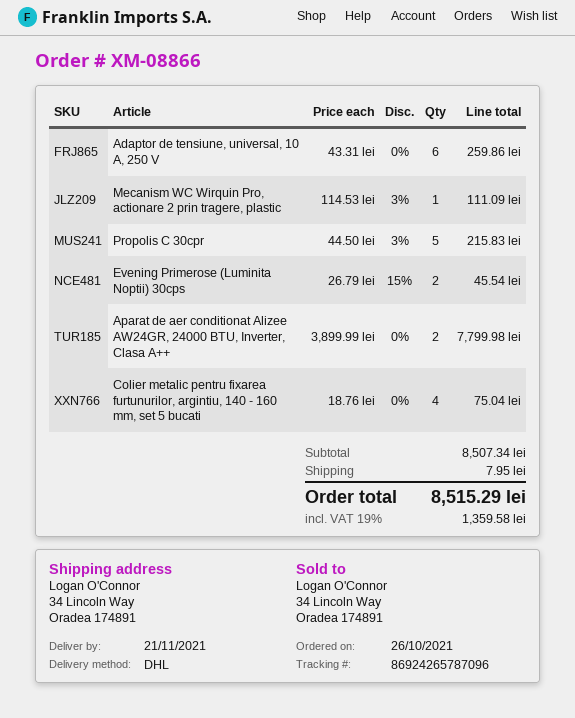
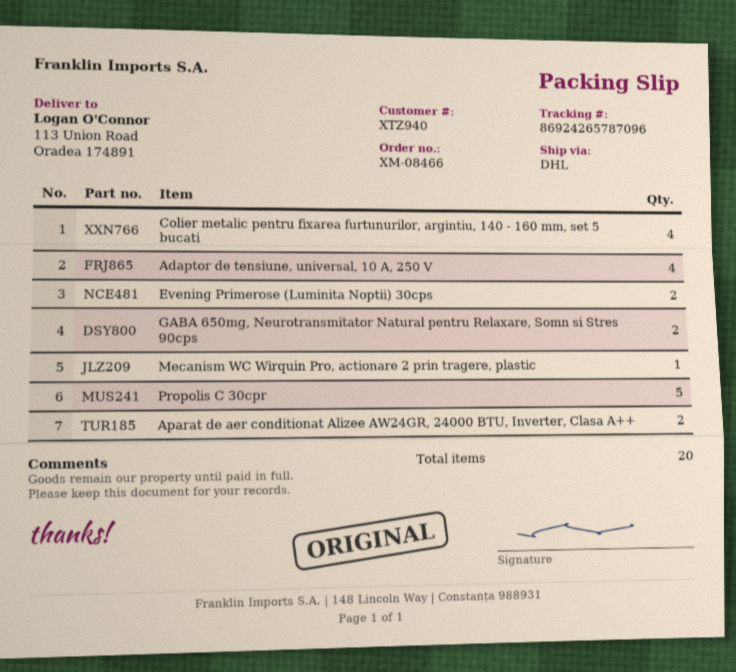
order number: XM-08866 -> XM-08466
ship to: 34 Lincoln Way, Oradea 174891 -> 113 Union Road, Oradea 174891
Adaptor de tensiune, universal, 10 A, 250 V: 6 -> 4
GABA 650mg, Neurotransmitator Natural pentru Relaxare, Somn si Stres 90cps: none -> 2

